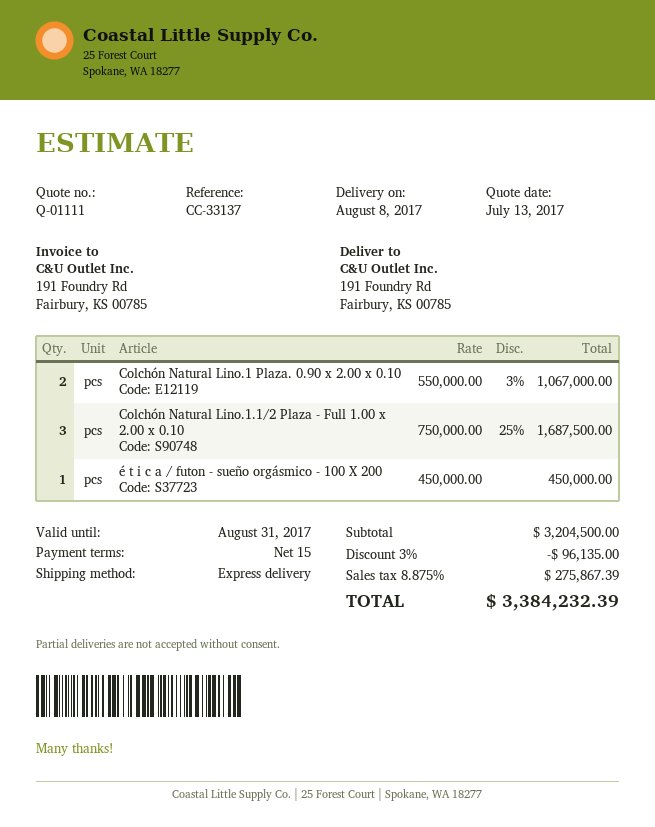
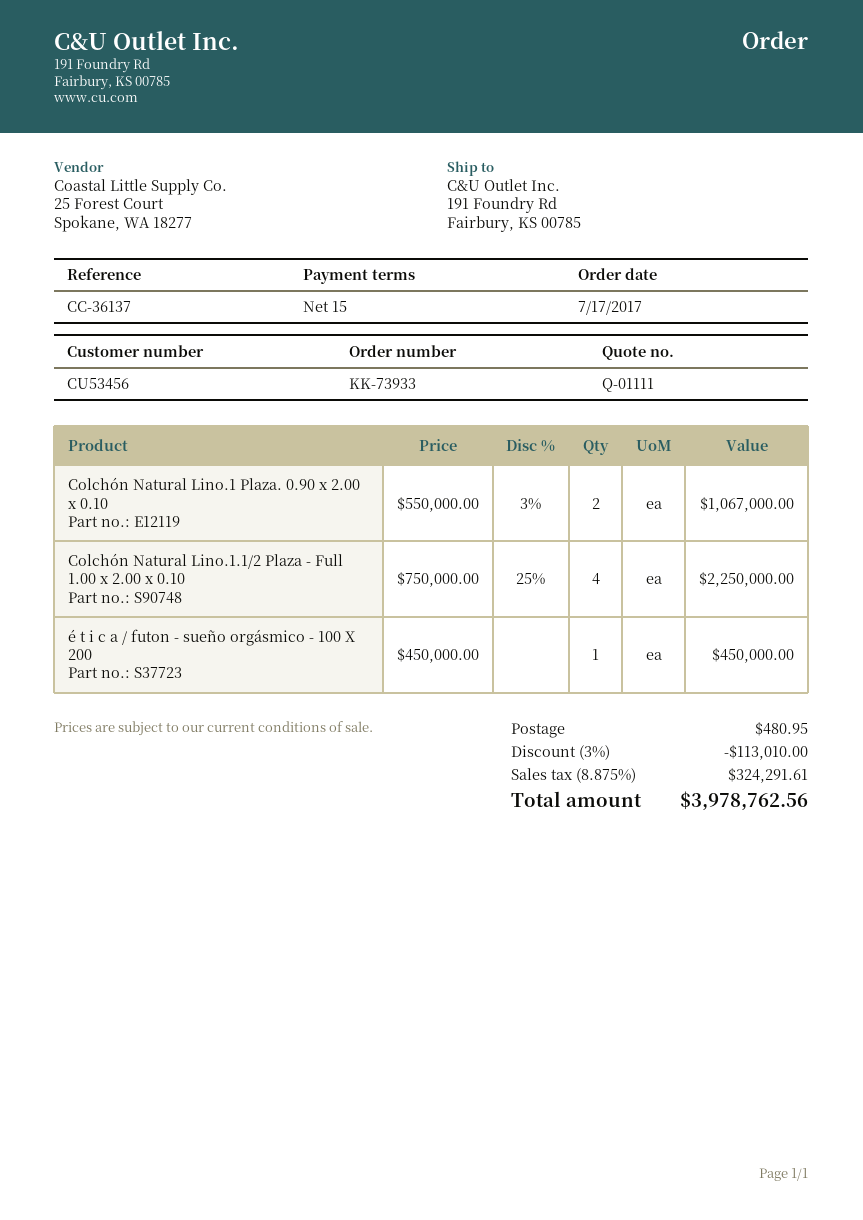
reference: CC-33137 -> CC-36137
Colchón Natural Lino.1.1/2 Plaza - Full 1.00 x 2.00 x 0.10: 3 x 750000.00 - 25% = 1687500.00 -> 4 x 750000.00 - 25% = 2250000.00
discount: 3% = 96135.00 -> 3% = 113010.00
shipping: none -> 480.95
tax: 8.875% = 275867.39 -> 8.875% = 324291.61
total: 3384232.39 -> 3978762.56

